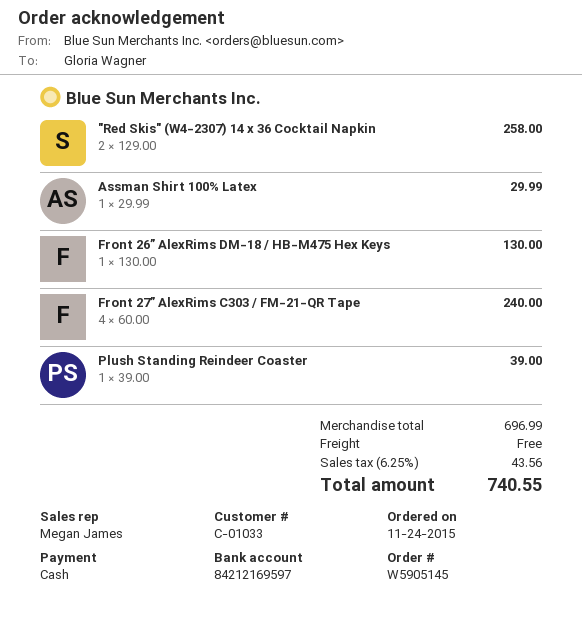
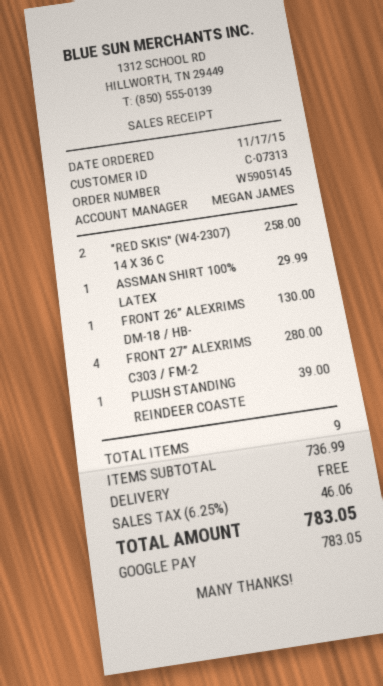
order date: 2015-11-24 -> 2015-11-17
customer number: C-01033 -> C-07313
payment method: cash -> Google Pay
Front 27” AlexRims C303 / FM-21-QR Tape: 4 for 240.00 -> 4 for 280.00
subtotal: 696.99 -> 736.99
tax: 6.25% = 43.56 -> 6.25% = 46.06
total: 740.55 -> 783.05

